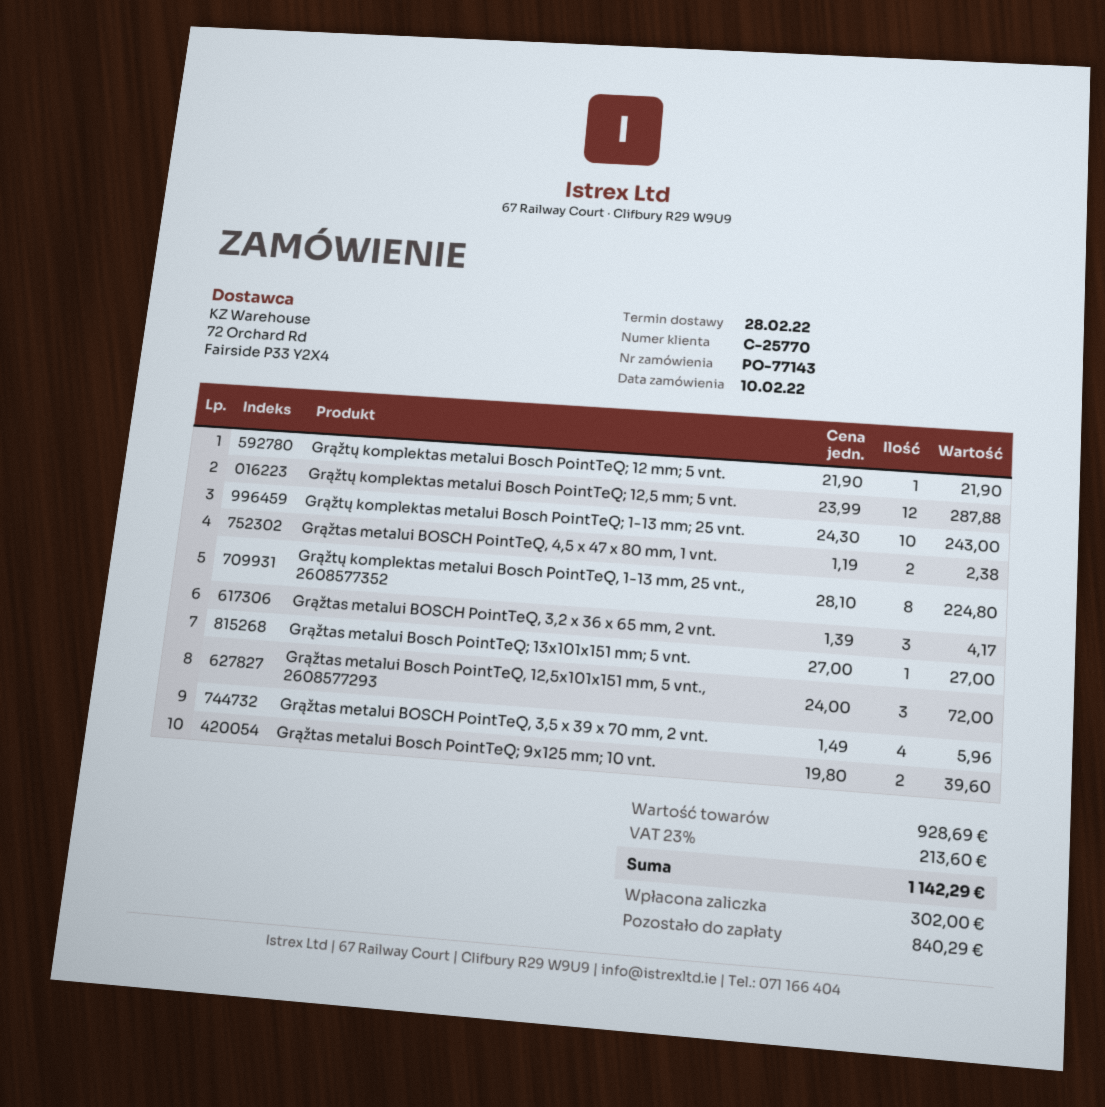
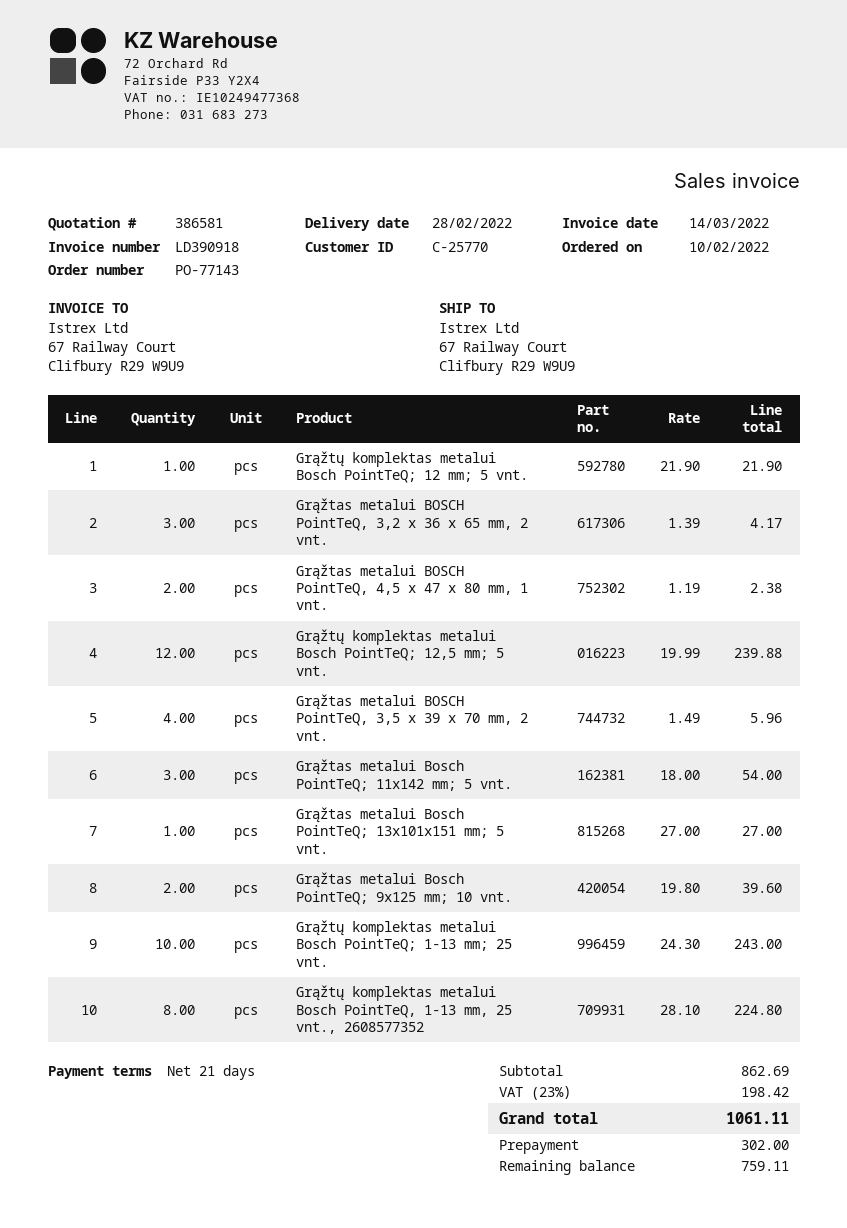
Grąžtų komplektas metalui Bosch PointTeQ; 12,5 mm; 5 vnt.: 12 x 23.99 = 287.88 -> 12 x 19.99 = 239.88
Grąžtas metalui Bosch PointTeQ, 12,5x101x151 mm, 5 vnt., 2608577293: 3 x 24.00 = 72.00 -> none
Grąžtas metalui Bosch PointTeQ; 11x142 mm; 5 vnt.: none -> 3 x 18.00 = 54.00
subtotal: 928.69 -> 862.69
tax: 23% = 213.60 -> 23% = 198.42
total: 1142.29 -> 1061.11
balance: 840.29 -> 759.11

